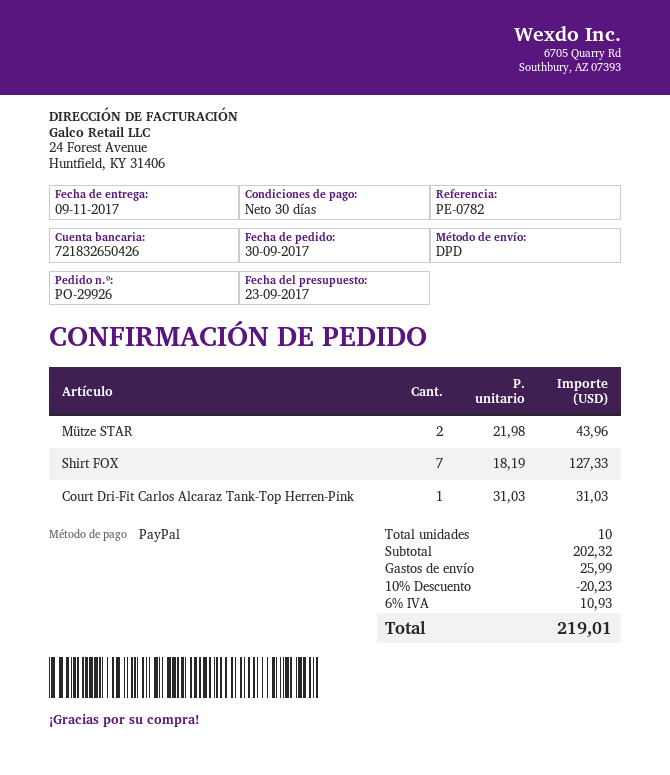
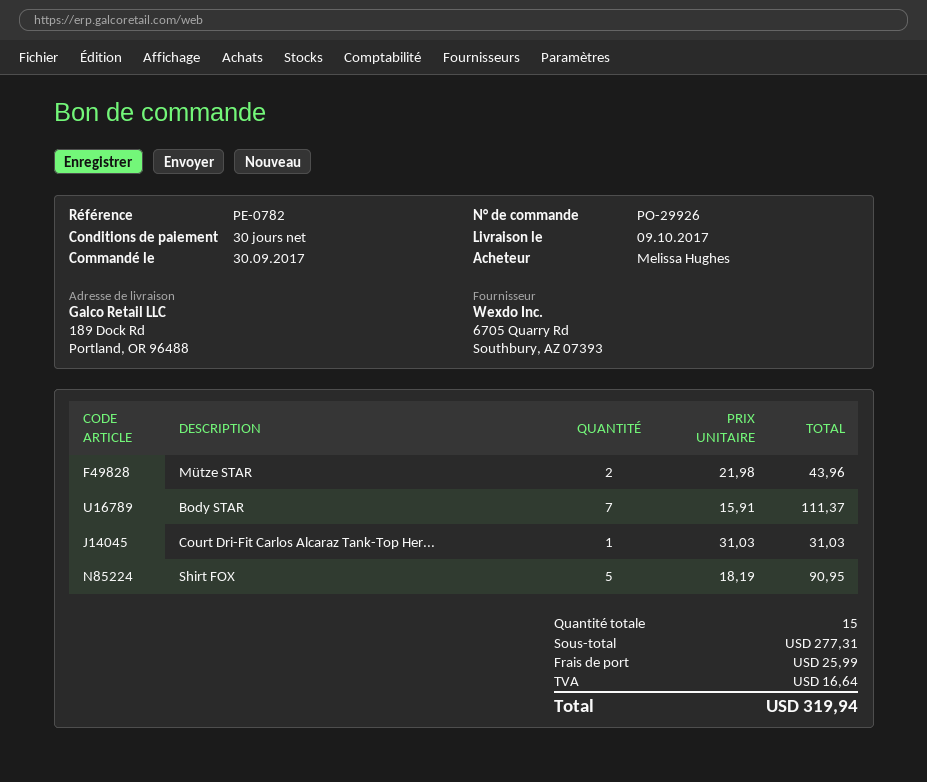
delivery date: 2017-11-09 -> 2017-10-09
Shirt FOX: 7 x 18.19 = 127.33 -> 5 x 18.19 = 90.95
Body STAR: none -> 7 x 15.91 = 111.37
total quantity: 10 -> 15
subtotal: 202.32 -> 277.31
discount: 10% = 20.23 -> none
tax: 10.93 -> 16.64
total: 219.01 -> 319.94

